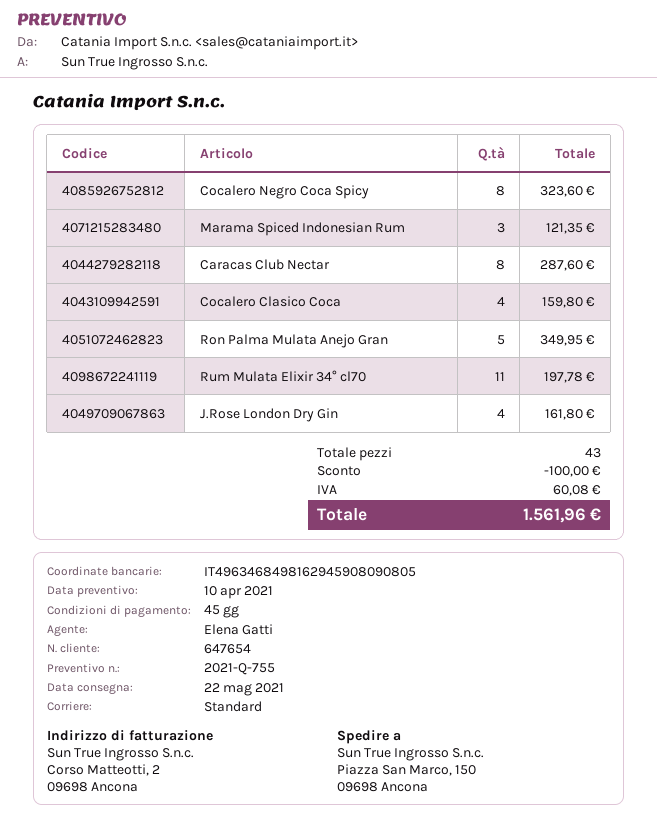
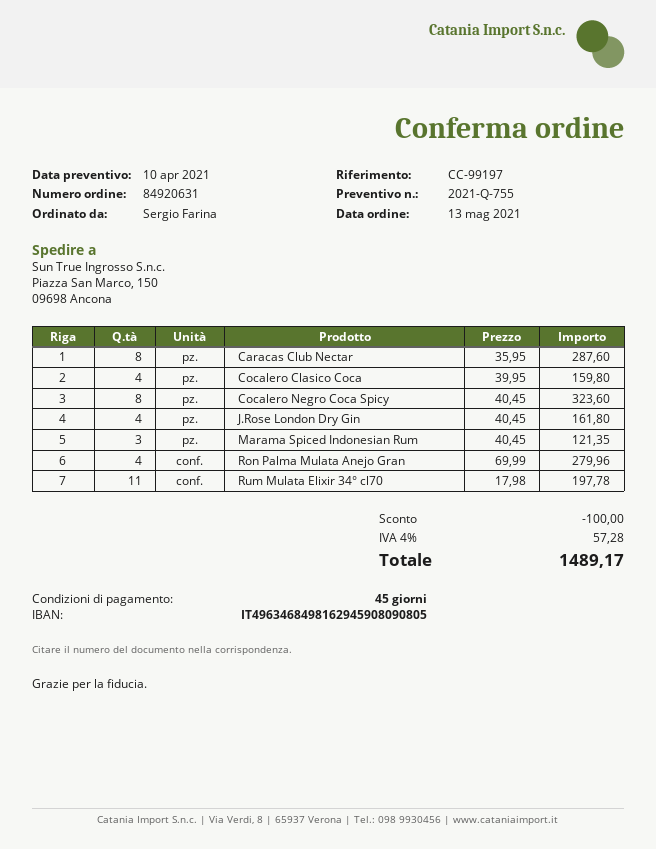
Ron Palma Mulata Anejo Gran: 5 for 349.95 -> 4 for 279.96
tax: 60.08 -> 57.28
total: 1561.96 -> 1489.17

